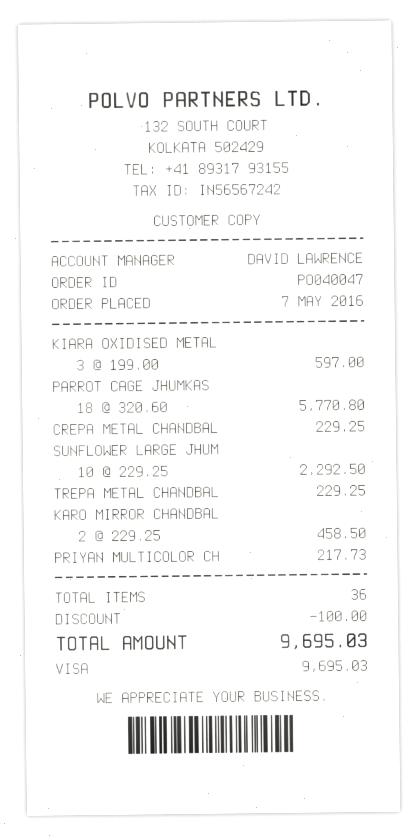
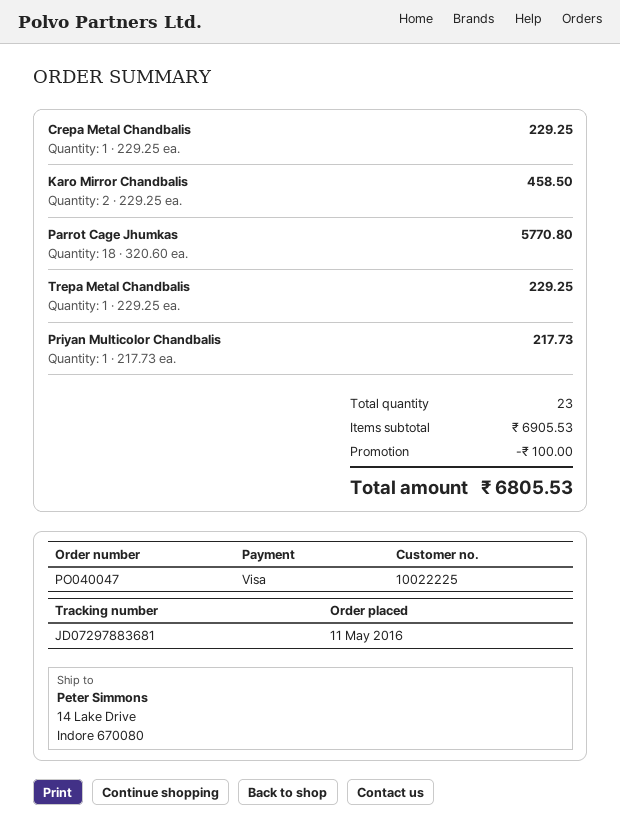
order date: 2016-05-07 -> 2016-05-11
KIARA OXIDISED METAL: 3 x 199.00 = 597.00 -> none
SUNFLOWER LARGE JHUM: 10 x 229.25 = 2292.50 -> none
total quantity: 36 -> 23
total: 9695.03 -> 6805.53

